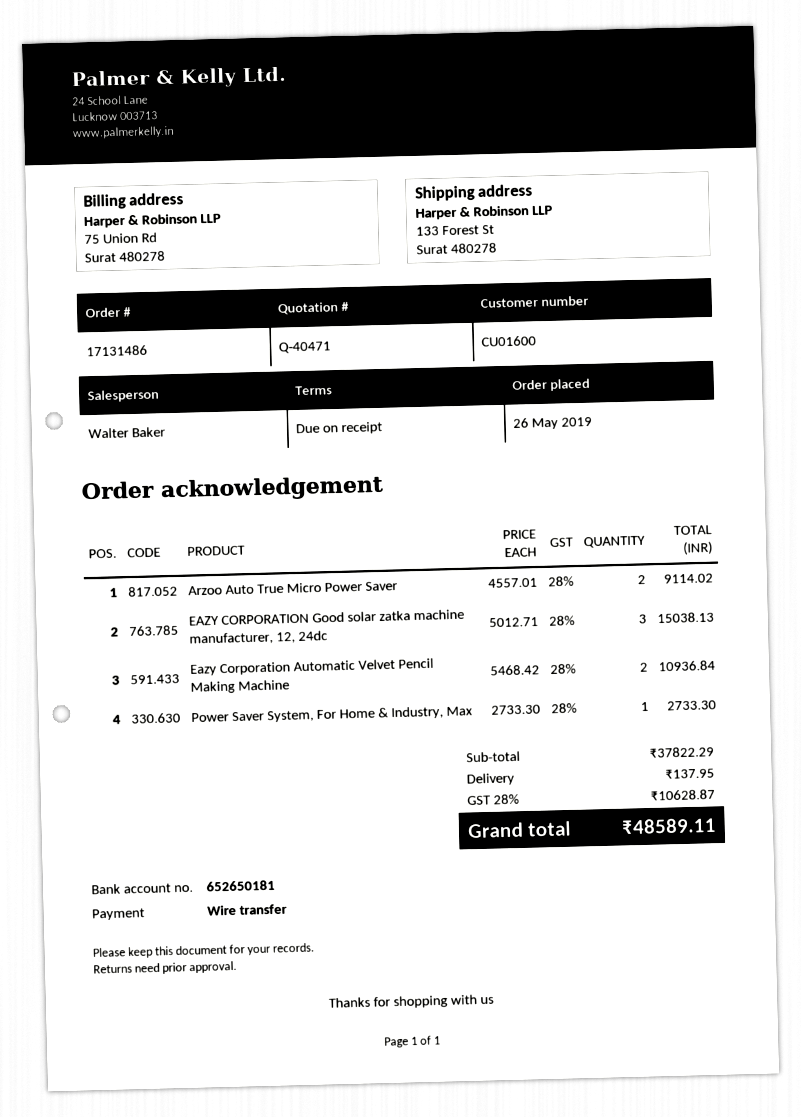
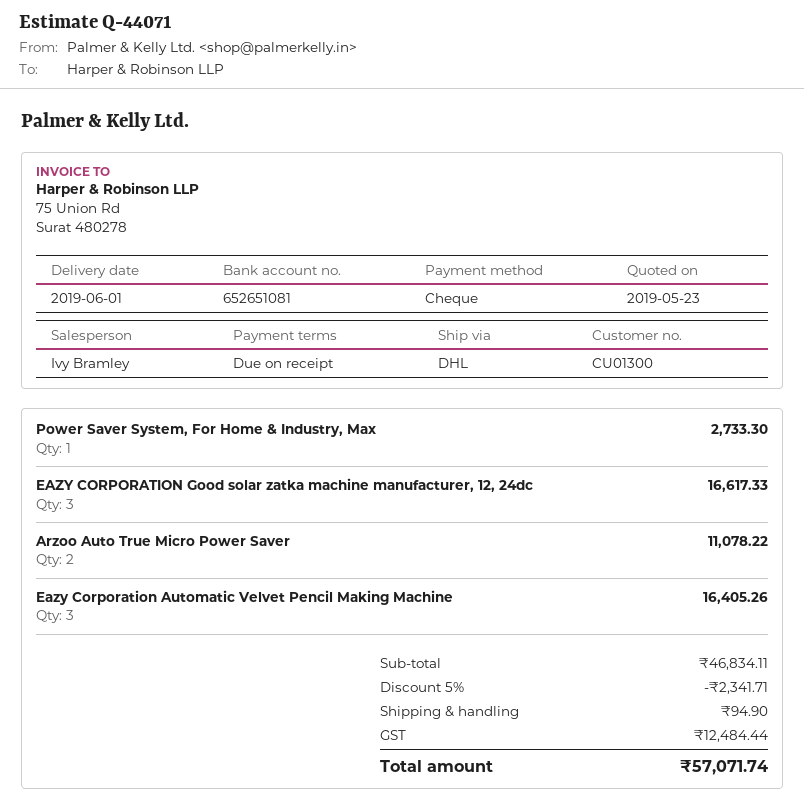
quote number: Q-40471 -> Q-44071
customer number: CU01600 -> CU01300
sales rep: Walter Baker -> Ivy Bramley
payment method: bank transfer -> cheque
bank account: 652650181 -> 652651081
Arzoo Auto True Micro Power Saver: 2 for 9114.02 -> 2 for 11078.22
EAZY CORPORATION Good solar zatka machine manufacturer, 12, 24dc: 3 for 15038.13 -> 3 for 16617.33
Eazy Corporation Automatic Velvet Pencil Making Machine: 2 for 10936.84 -> 3 for 16405.26
subtotal: 37822.29 -> 46834.11
discount: none -> 5% = 2341.71
shipping: 137.95 -> 94.90
tax: 10628.87 -> 12484.44
total: 48589.11 -> 57071.74

